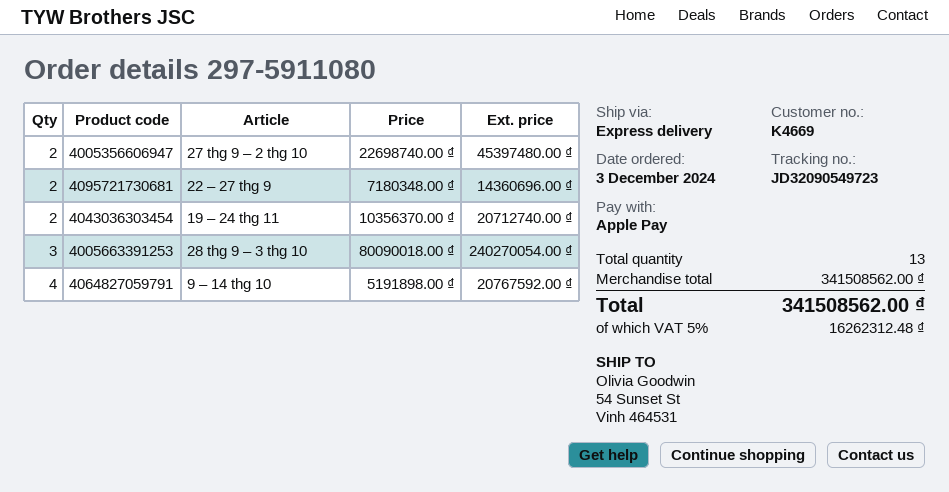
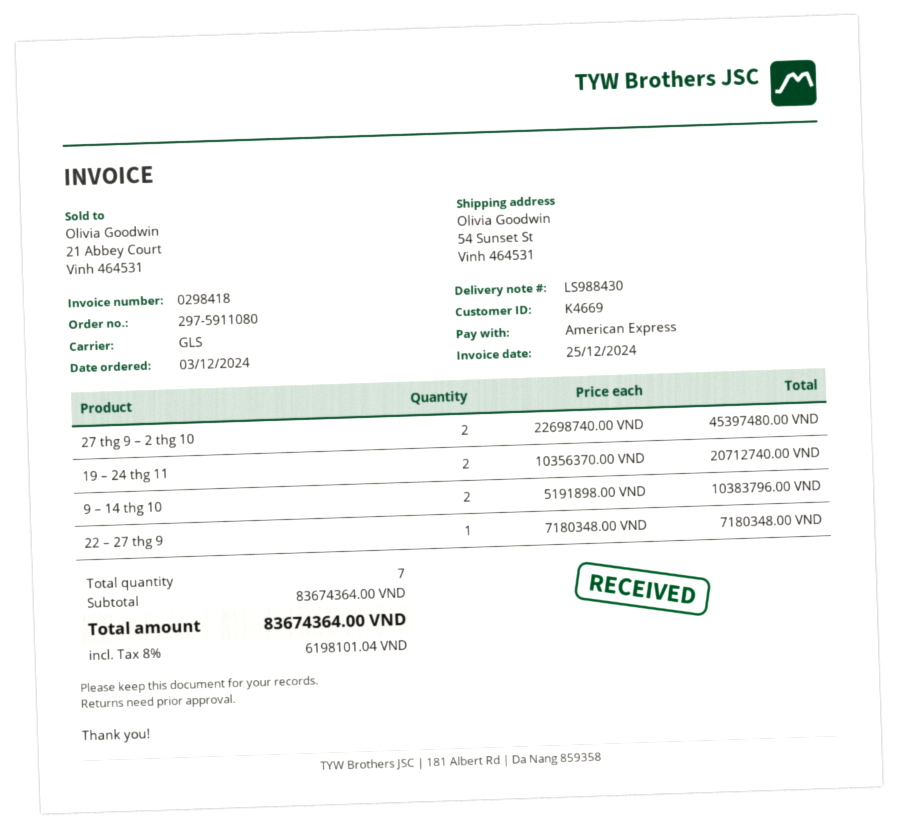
payment method: Apple Pay -> American Express
shipping method: express -> GLS
22 – 27 thg 9: 2 x 7180348.00 = 14360696.00 -> 1 x 7180348.00 = 7180348.00
28 thg 9 – 3 thg 10: 3 x 80090018.00 = 240270054.00 -> none
9 – 14 thg 10: 4 x 5191898.00 = 20767592.00 -> 2 x 5191898.00 = 10383796.00
total quantity: 13 -> 7
subtotal: 341508562.00 -> 83674364.00
tax: 5% = 16262312.48 -> 8% = 6198101.04
total: 341508562.00 -> 83674364.00

